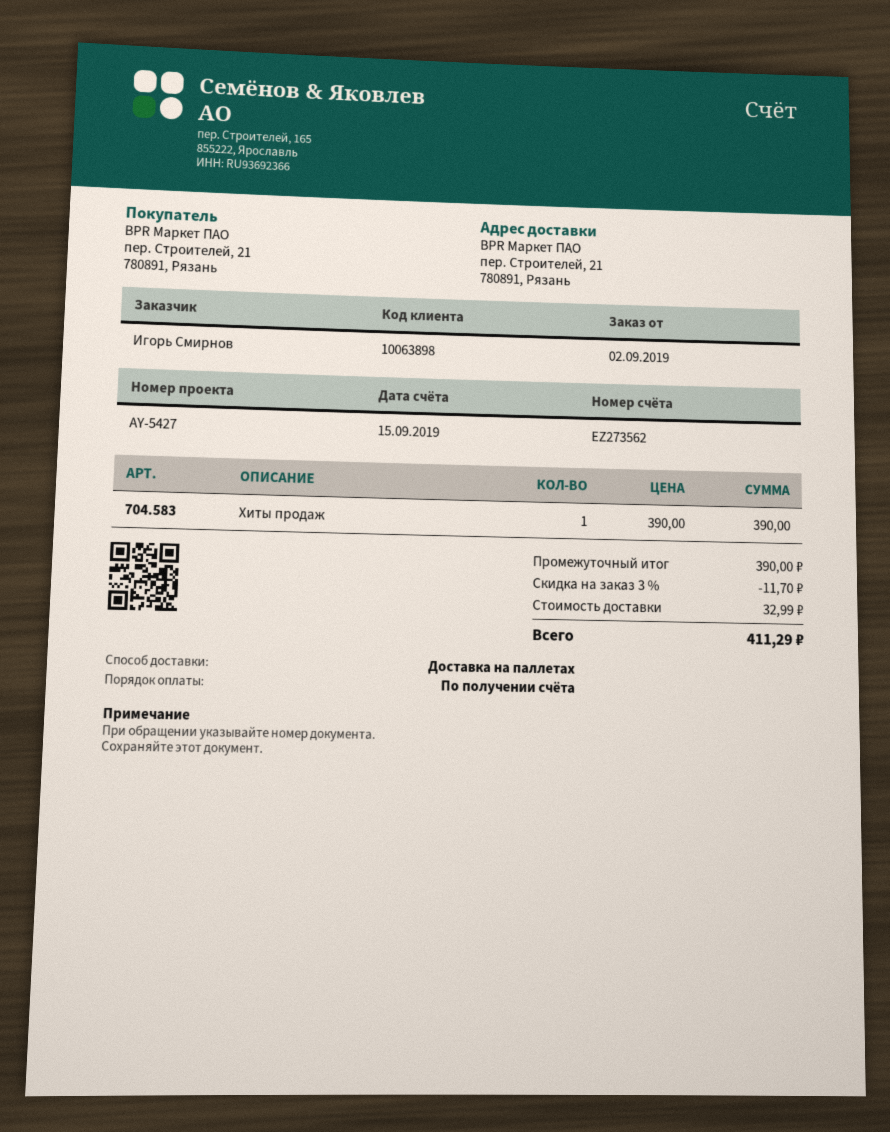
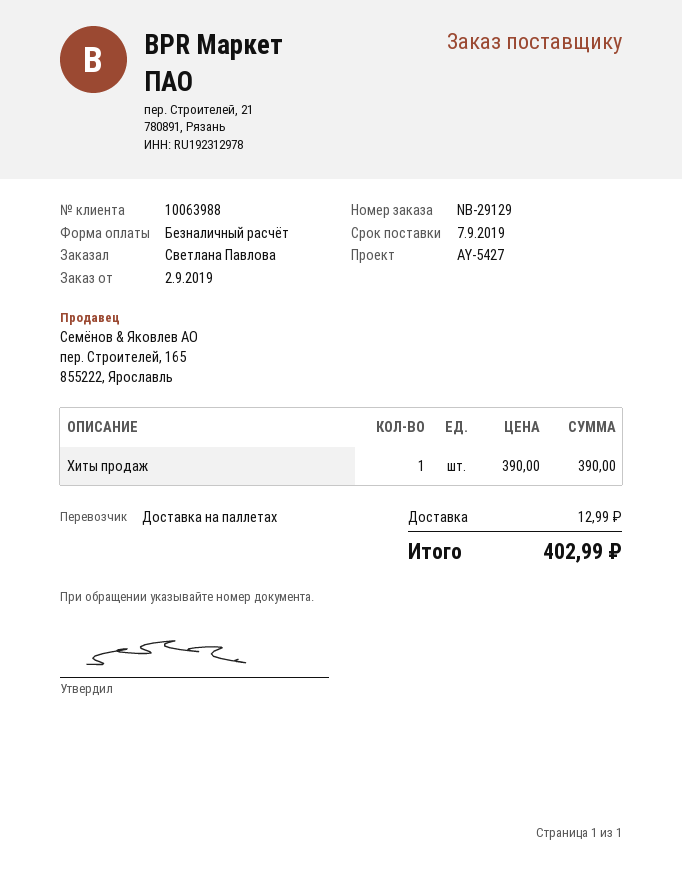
customer number: 10063898 -> 10063988
ordered by: Игорь Смирнов -> Светлана Павлова
discount: 3% = 11.70 -> none
shipping: 32.99 -> 12.99
total: 411.29 -> 402.99

